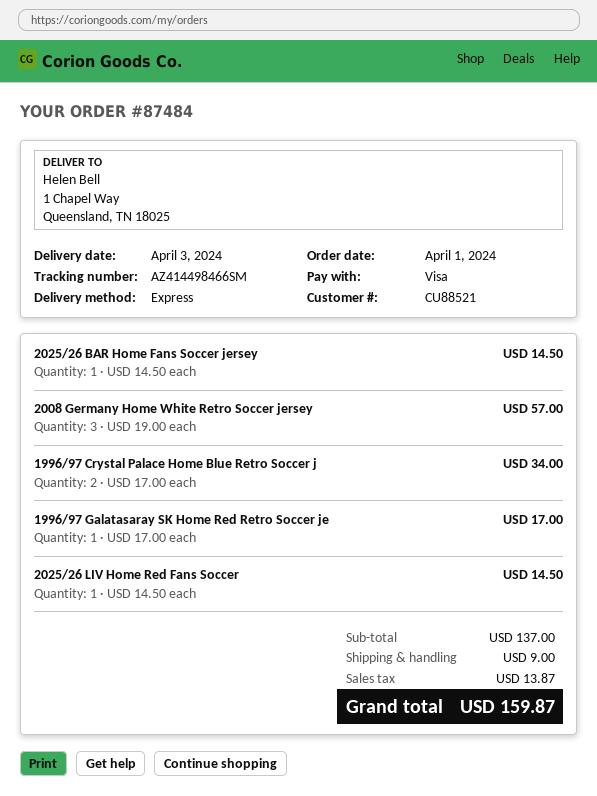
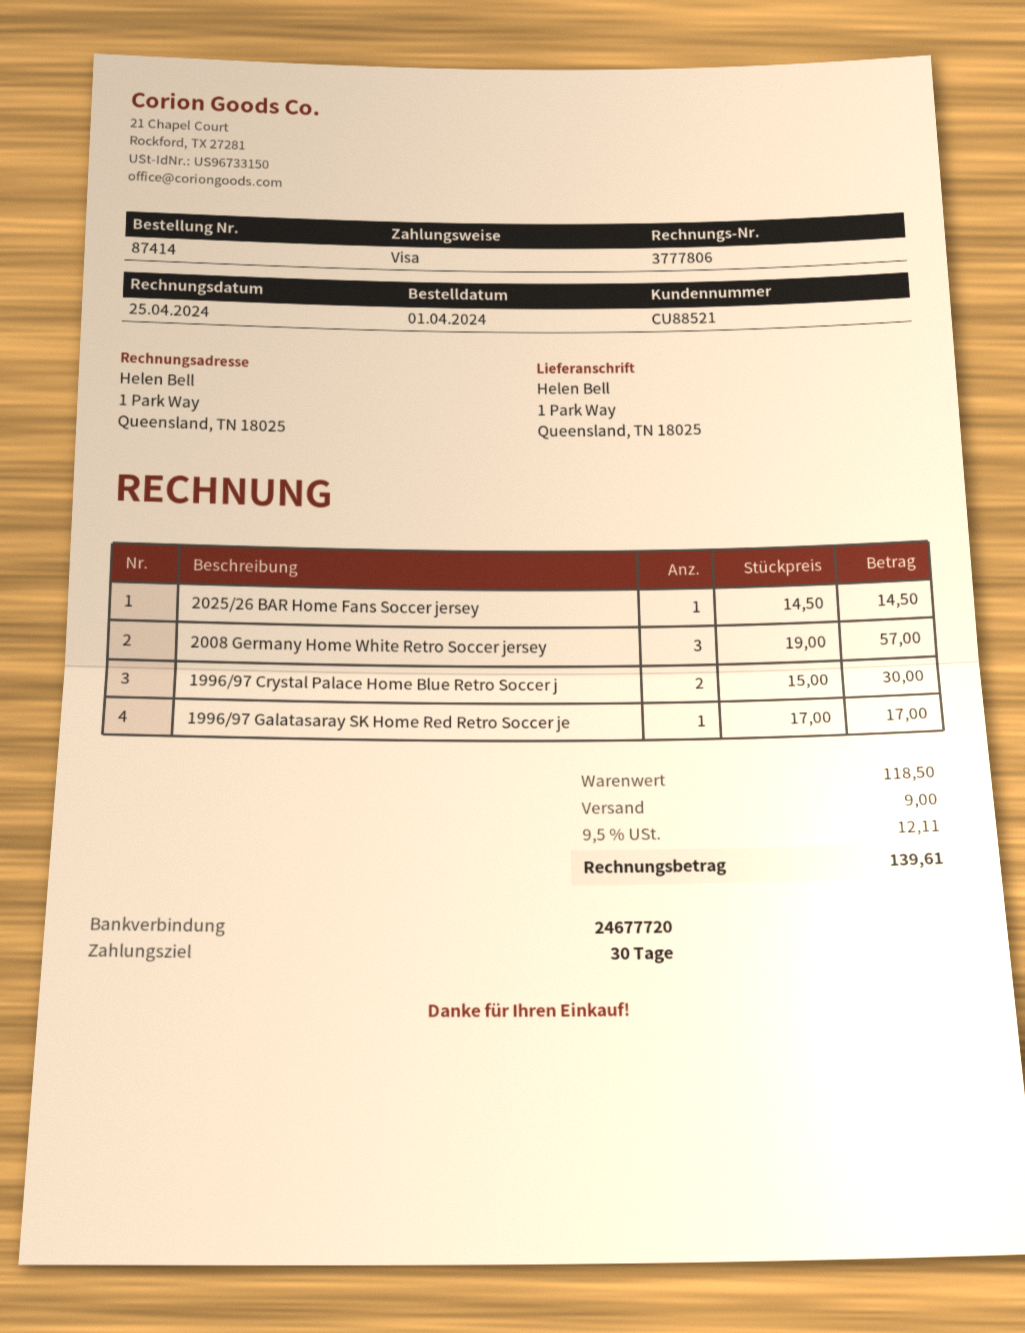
order number: 87484 -> 87414
ship to: 1 Chapel Way, Queensland, TN 18025 -> 1 Park Way, Queensland, TN 18025
1996/97 Crystal Palace Home Blue Retro Soccer j: 2 x 17.00 = 34.00 -> 2 x 15.00 = 30.00
2025/26 LIV Home Red Fans Soccer: 1 x 14.50 = 14.50 -> none
subtotal: 137.00 -> 118.50
tax: 13.87 -> 12.11
total: 159.87 -> 139.61

